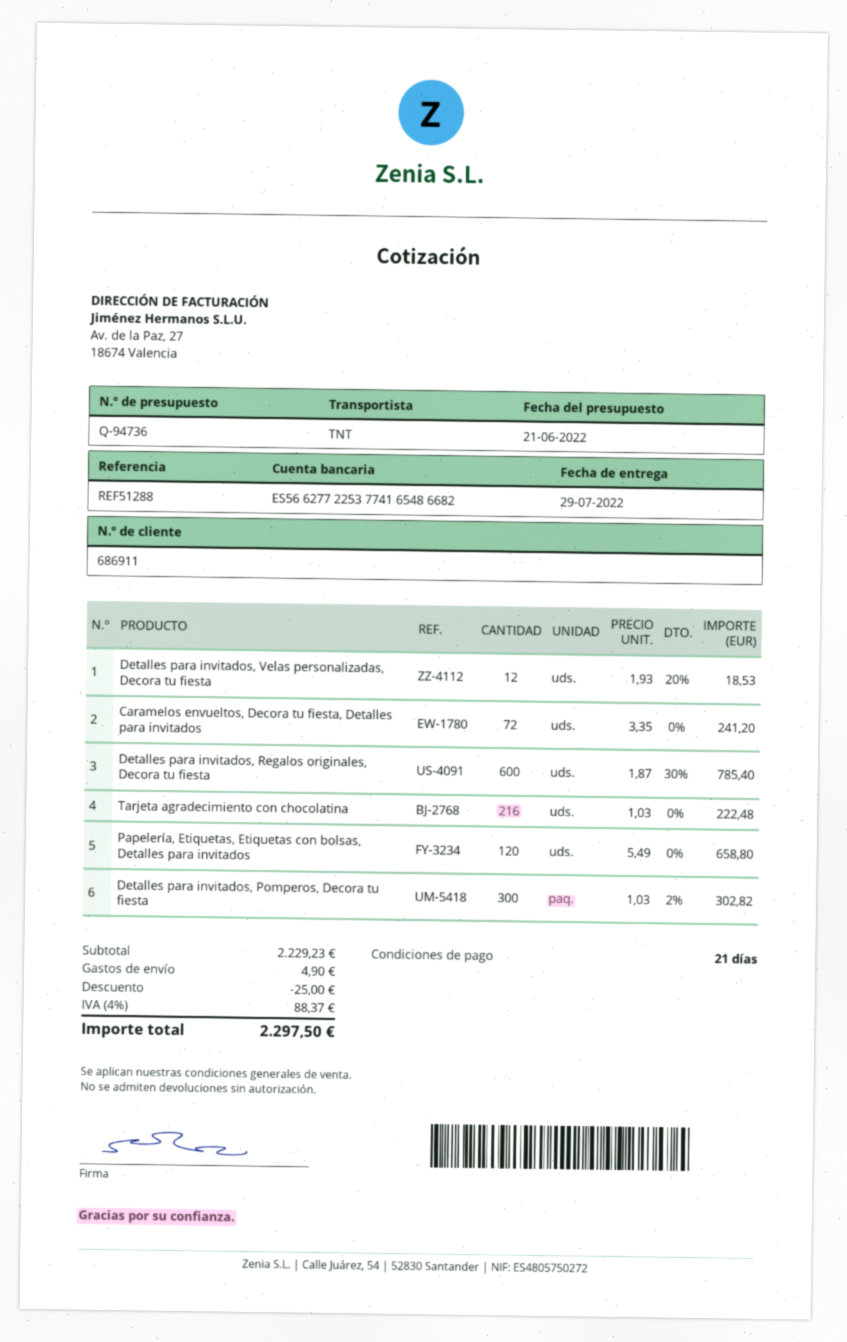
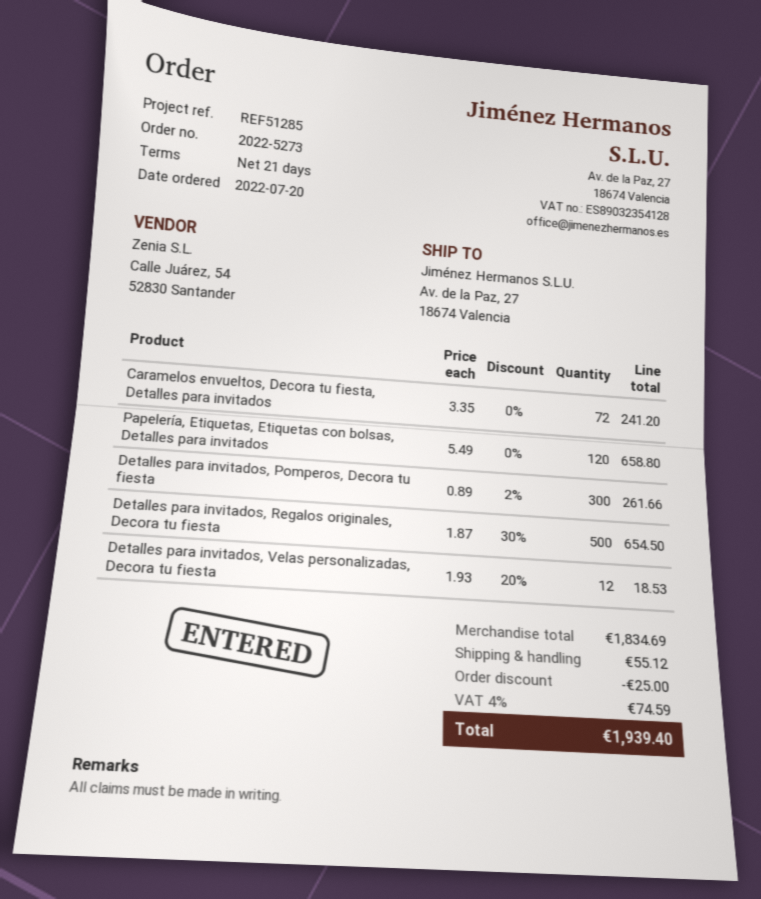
reference: REF51288 -> REF51285
Detalles para invitados, Regalos originales, Decora tu fiesta: 600 x 1.87 - 30% = 785.40 -> 500 x 1.87 - 30% = 654.50
Tarjeta agradecimiento con chocolatina: 216 x 1.03 = 222.48 -> none
Detalles para invitados, Pomperos, Decora tu fiesta: 300 x 1.03 - 2% = 302.82 -> 300 x 0.89 - 2% = 261.66
subtotal: 2229.23 -> 1834.69
shipping: 4.90 -> 55.12
tax: 4% = 88.37 -> 4% = 74.59
total: 2297.50 -> 1939.40

